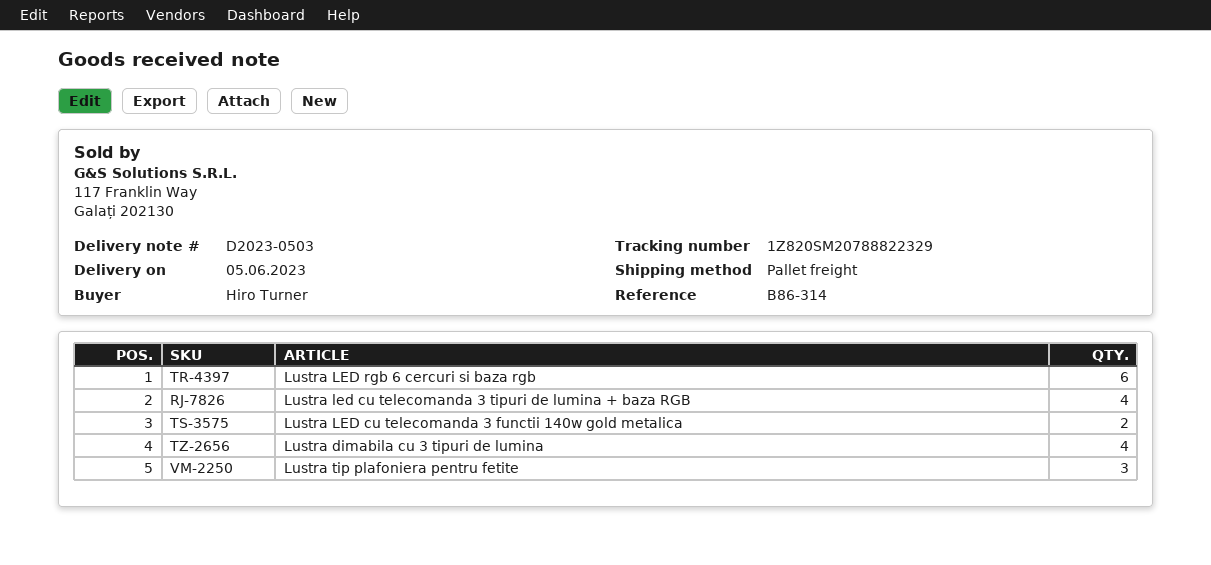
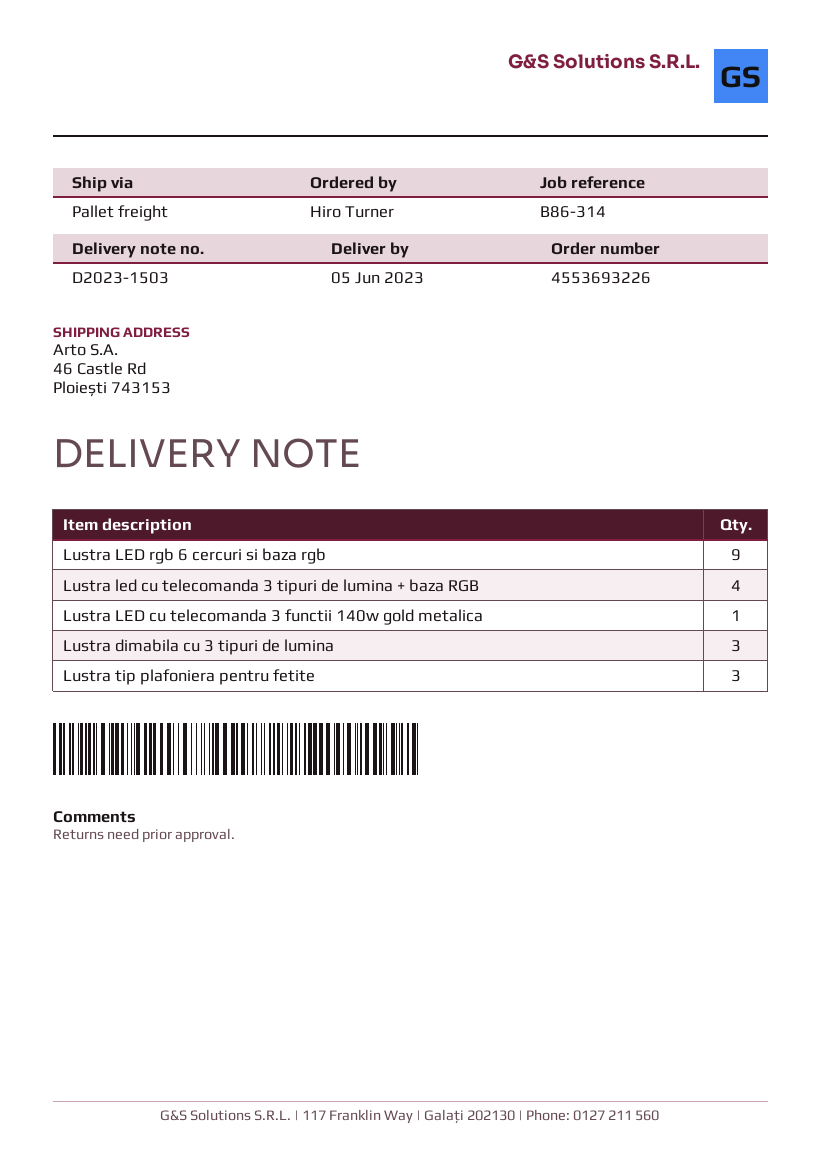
delivery note number: D2023-0503 -> D2023-1503
Lustra LED rgb 6 cercuri si baza rgb: 6 -> 9
Lustra LED cu telecomanda 3 functii 140w gold metalica: 2 -> 1
Lustra dimabila cu 3 tipuri de lumina: 4 -> 3

